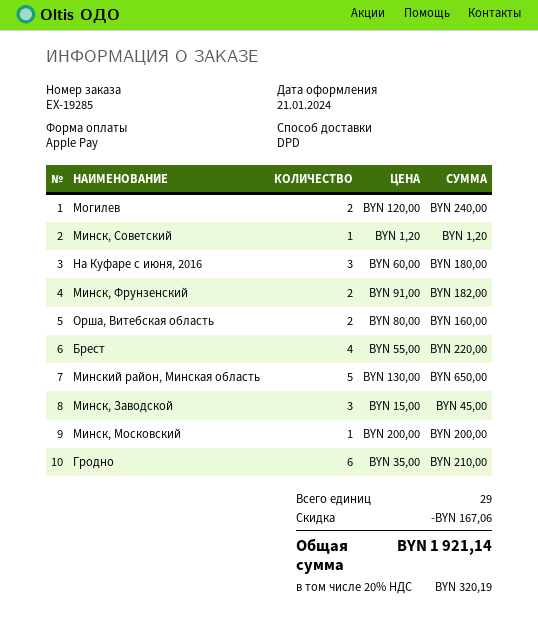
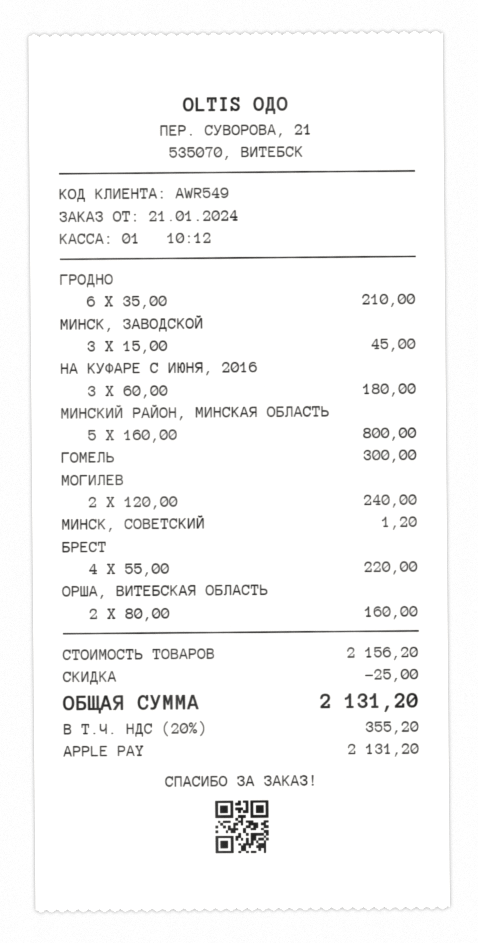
Минск, Фрунзенский: 2 x 91.00 = 182.00 -> none
Минский район, Минская область: 5 x 130.00 = 650.00 -> 5 x 160.00 = 800.00
Минск, Московский: 1 x 200.00 = 200.00 -> none
ГОМЕЛЬ: none -> 1 x 300.00 = 300.00
discount: 167.06 -> 25.00
tax: 20% = 320.19 -> 20% = 355.20
total: 1921.14 -> 2131.20

